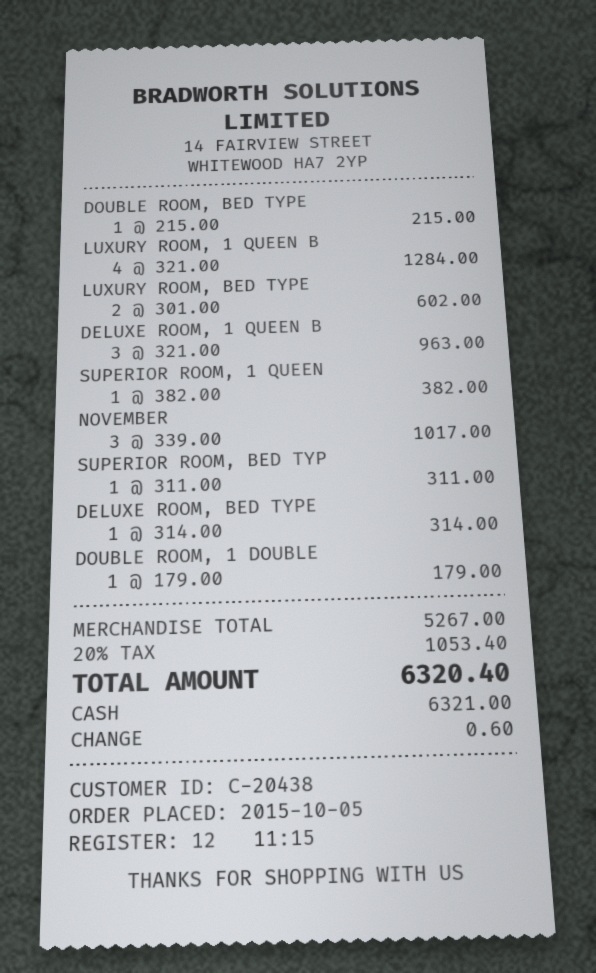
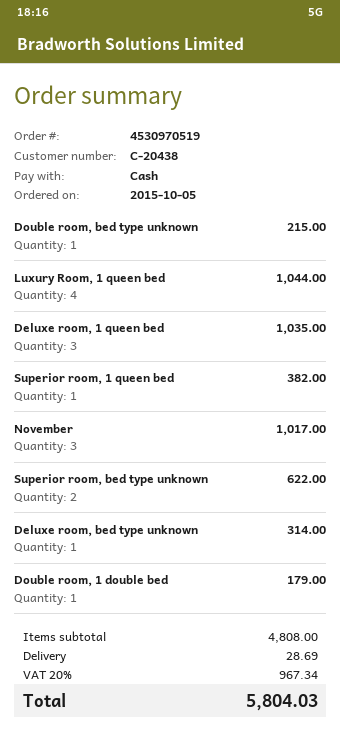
LUXURY ROOM, 1 QUEEN B: 4 for 1284.00 -> 4 for 1044.00
LUXURY ROOM, BED TYPE: 2 for 602.00 -> none
DELUXE ROOM, 1 QUEEN B: 3 for 963.00 -> 3 for 1035.00
SUPERIOR ROOM, BED TYP: 1 for 311.00 -> 2 for 622.00
subtotal: 5267.00 -> 4808.00
shipping: none -> 28.69
tax: 20% = 1053.40 -> 20% = 967.34
total: 6320.40 -> 5804.03

